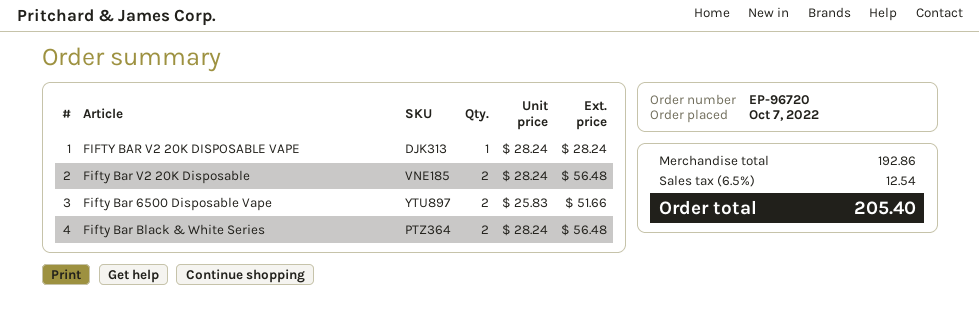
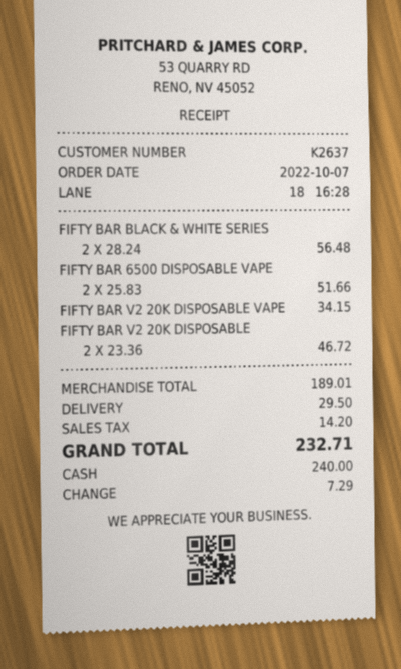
FIFTY BAR V2 20K DISPOSABLE VAPE: 1 x 28.24 = 28.24 -> 1 x 34.15 = 34.15
Fifty Bar V2 20K Disposable: 2 x 28.24 = 56.48 -> 2 x 23.36 = 46.72
subtotal: 192.86 -> 189.01
shipping: none -> 29.50
tax: 12.54 -> 14.20
total: 205.40 -> 232.71

